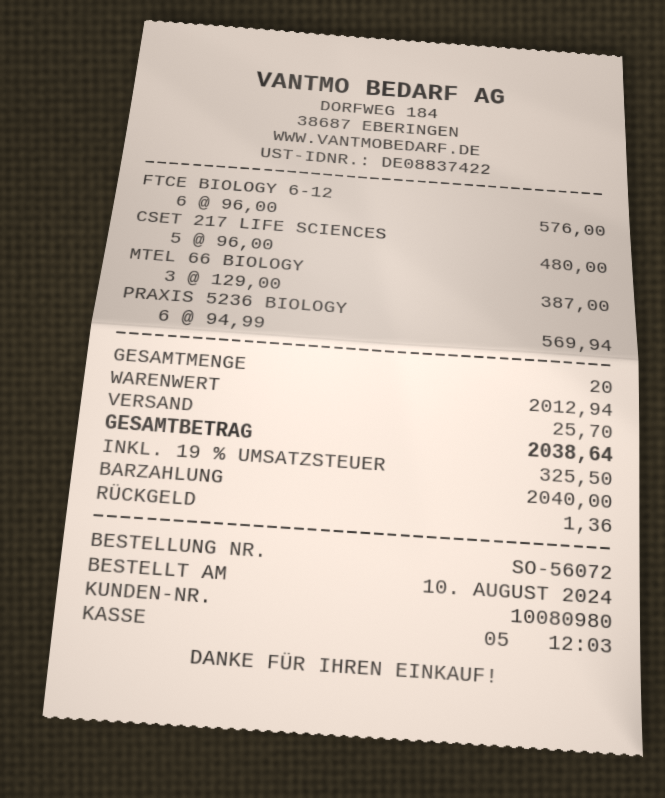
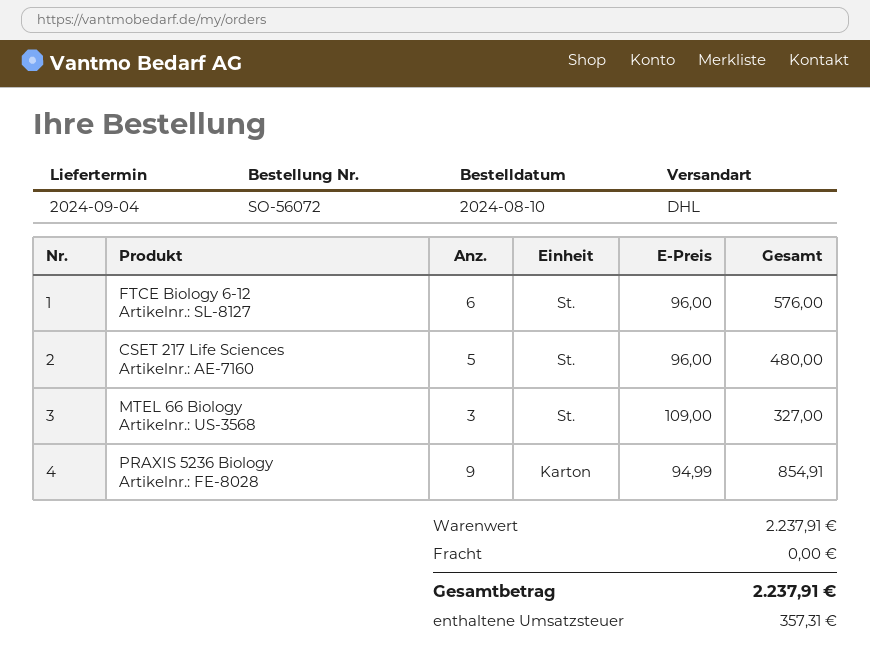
MTEL 66 BIOLOGY: 3 x 129.00 = 387.00 -> 3 x 109.00 = 327.00
PRAXIS 5236 BIOLOGY: 6 x 94.99 = 569.94 -> 9 x 94.99 = 854.91
subtotal: 2012.94 -> 2237.91
shipping: 25.70 -> 0.00
tax: 325.50 -> 357.31
total: 2038.64 -> 2237.91

